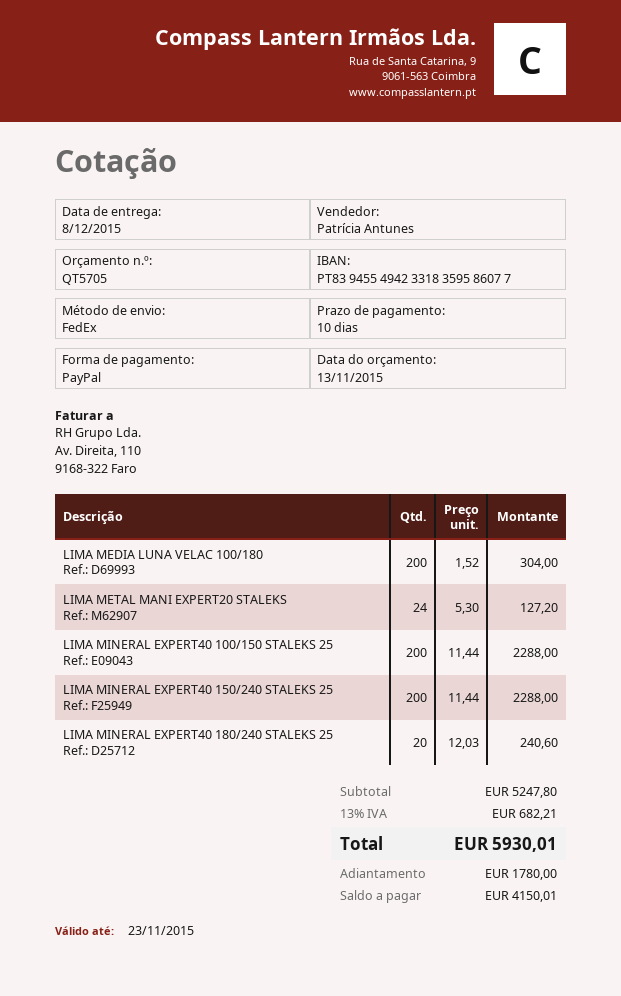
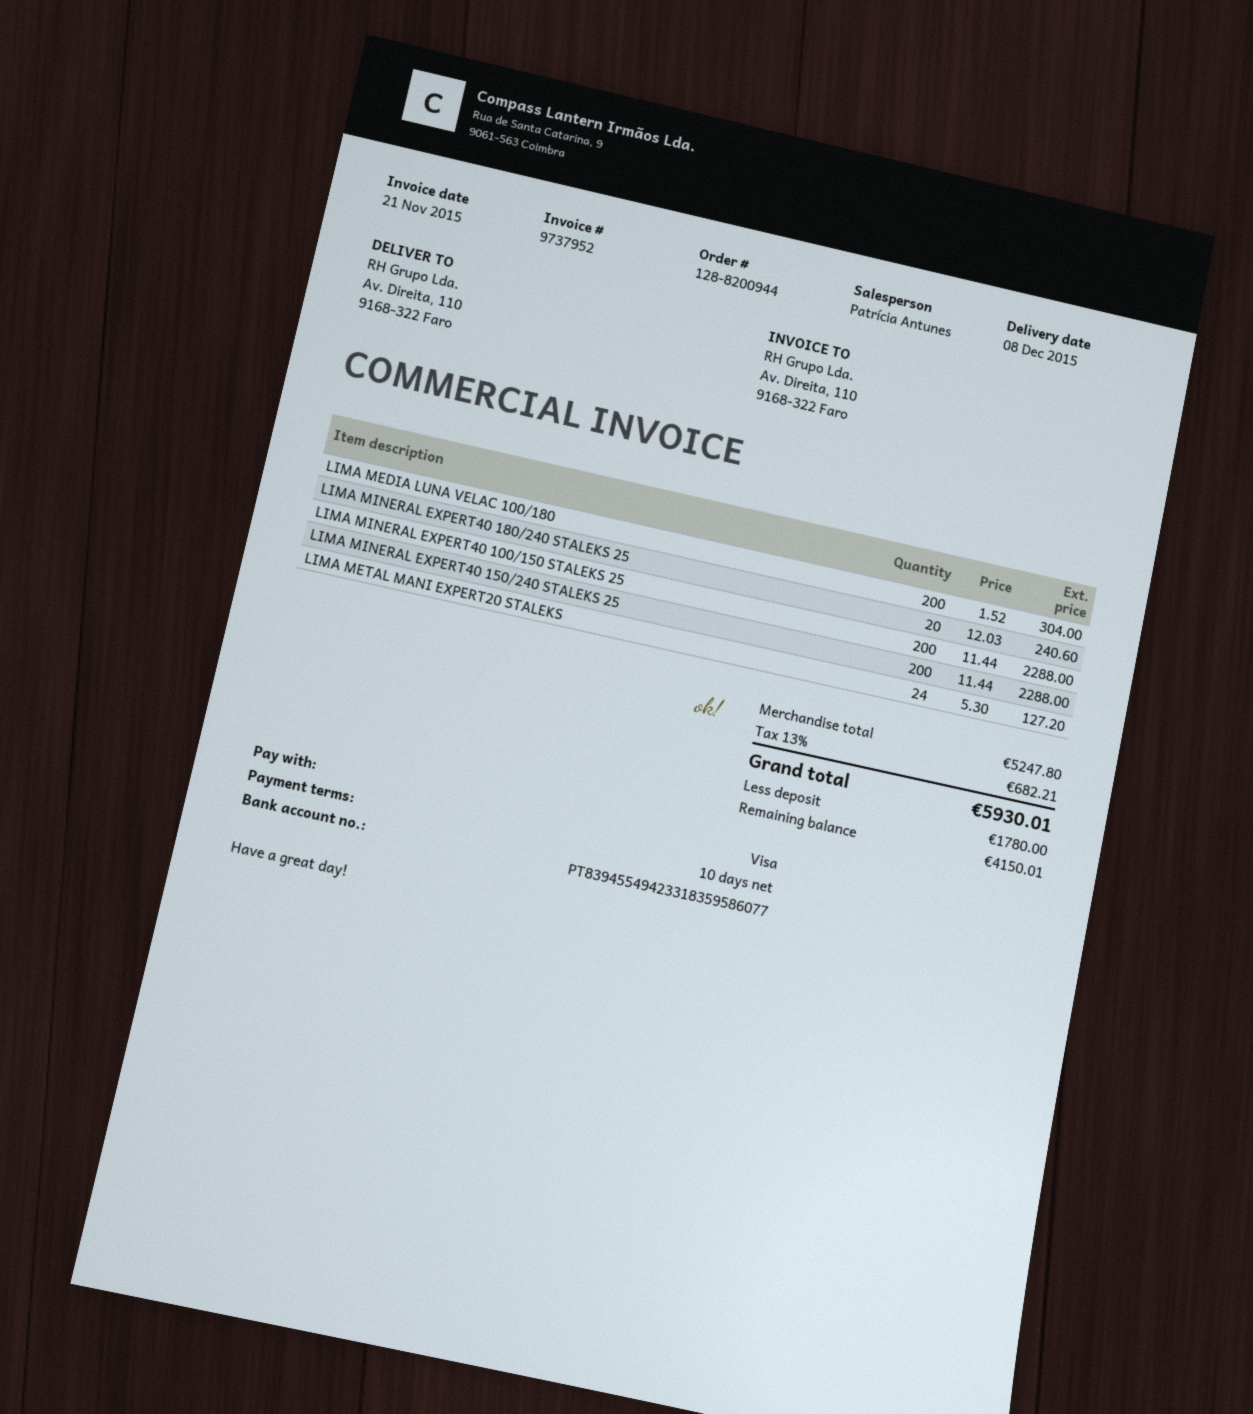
payment method: PayPal -> Visa

